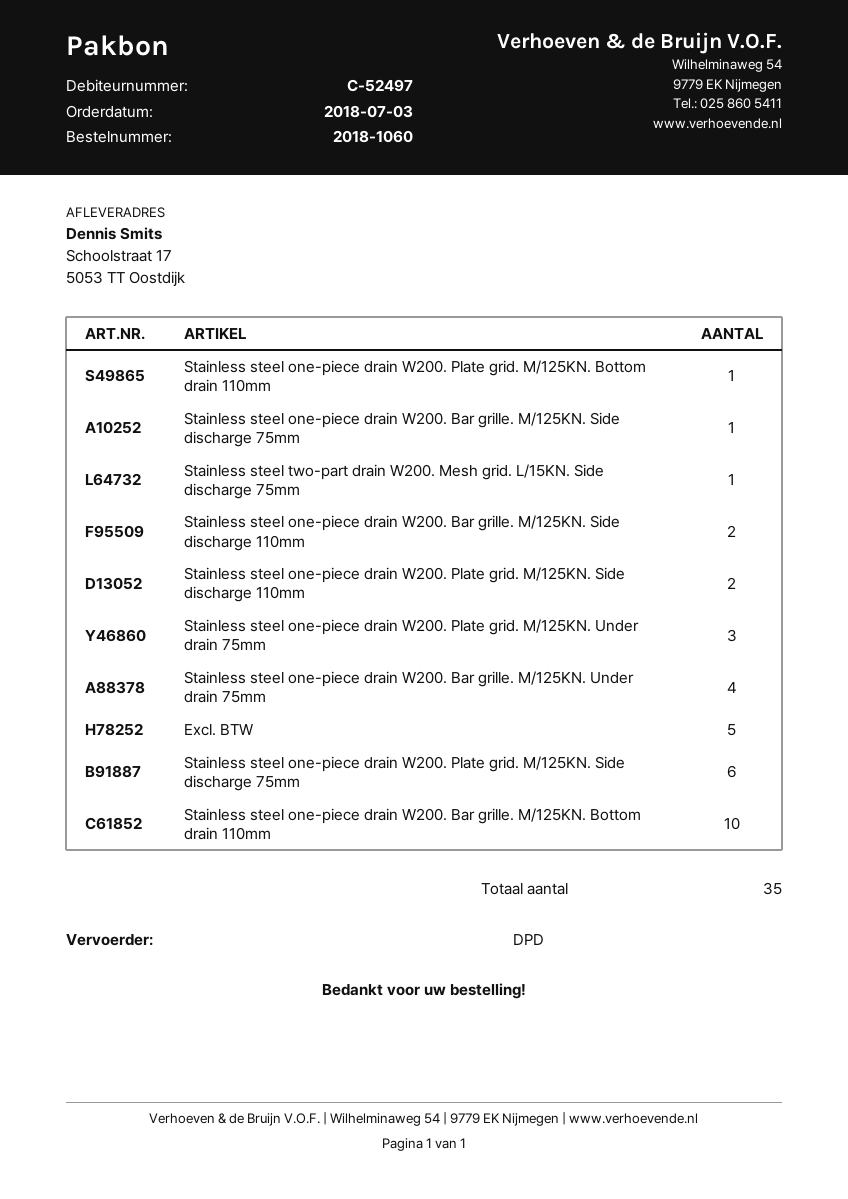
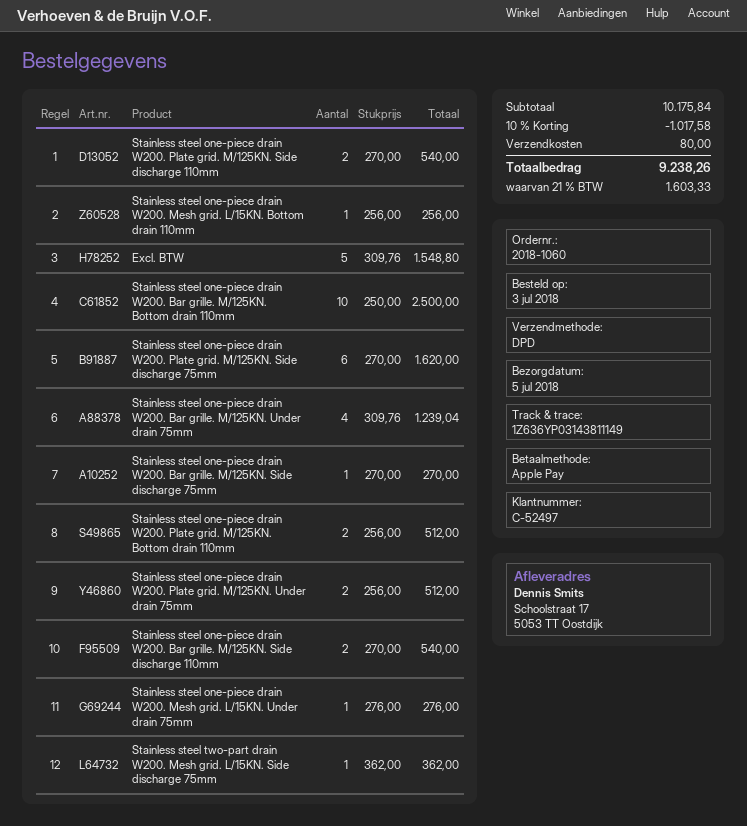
Stainless steel one-piece drain W200. Plate grid. M/125KN. Bottom drain 110mm: 1 -> 2
Stainless steel one-piece drain W200. Plate grid. M/125KN. Under drain 75mm: 3 -> 2
Stainless steel one-piece drain W200. Mesh grid. L/15KN. Bottom drain 110mm: none -> 1
Stainless steel one-piece drain W200. Mesh grid. L/15KN. Under drain 75mm: none -> 1

